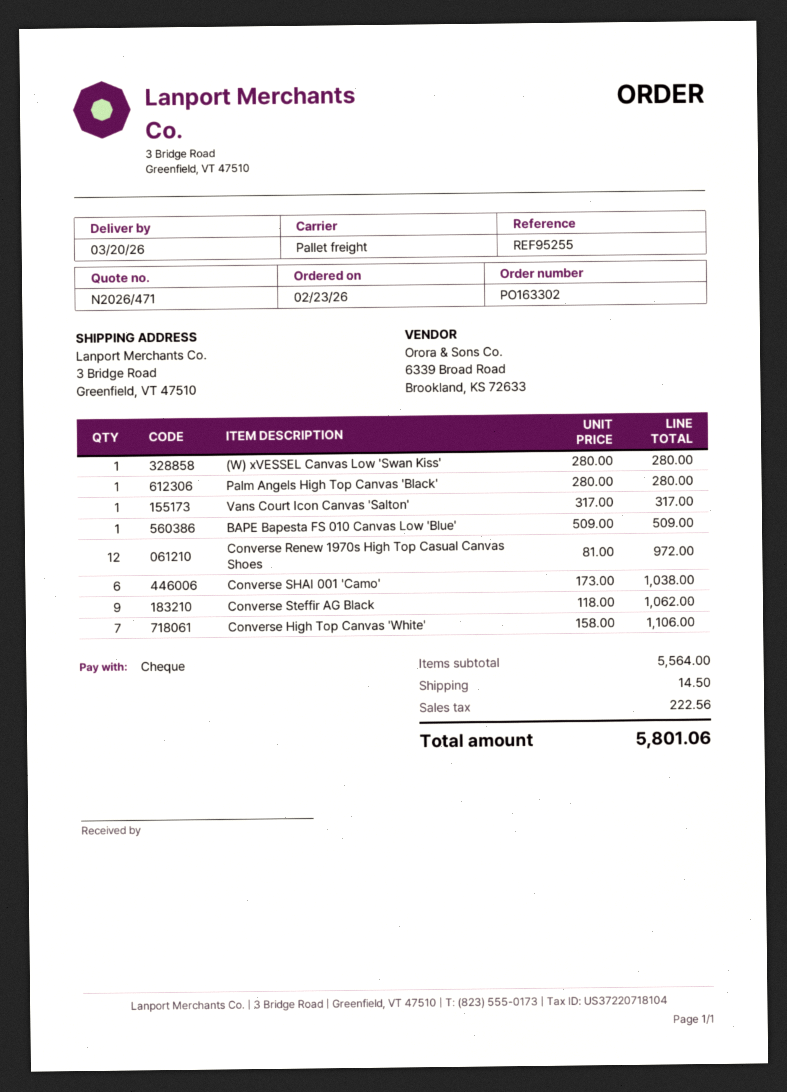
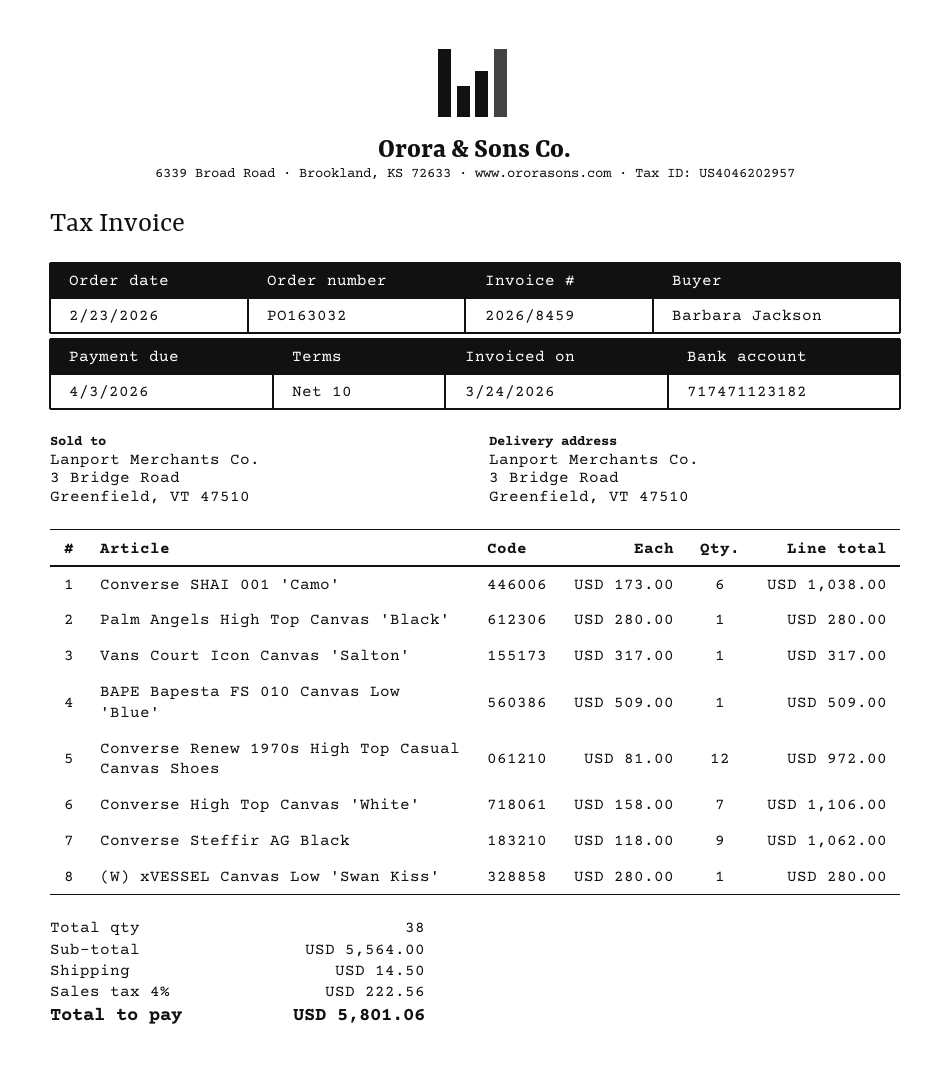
order number: PO163302 -> PO163032

